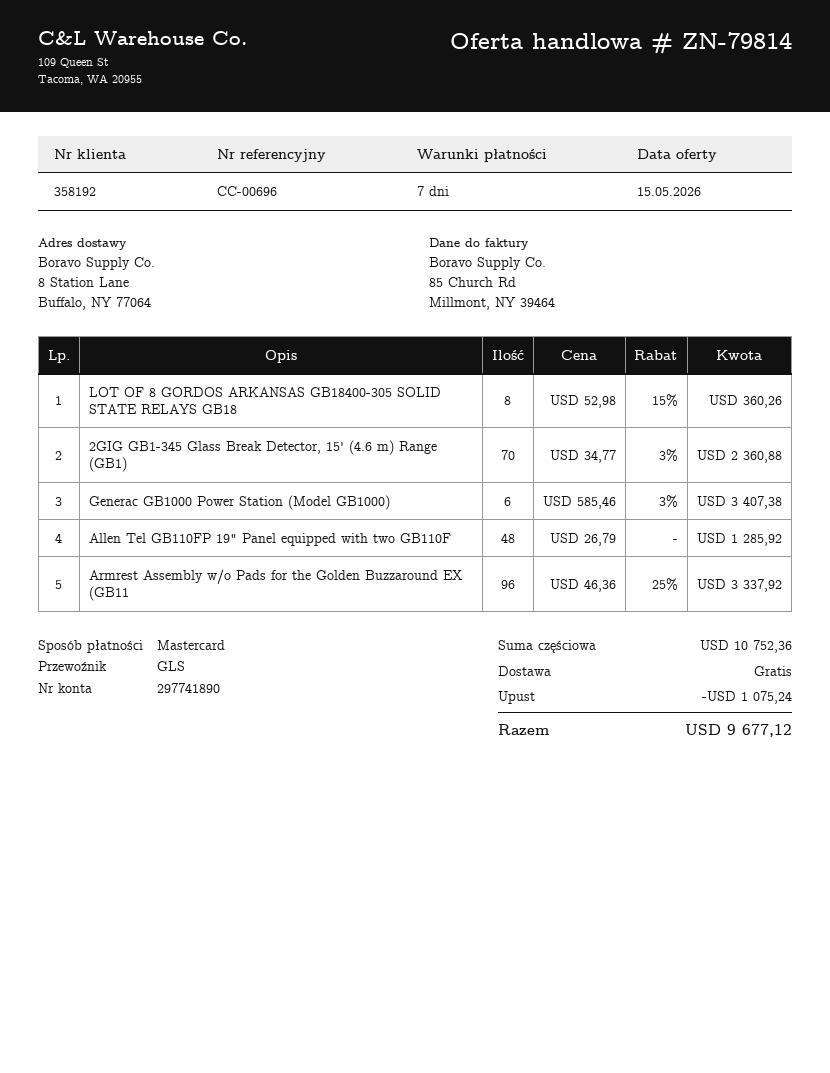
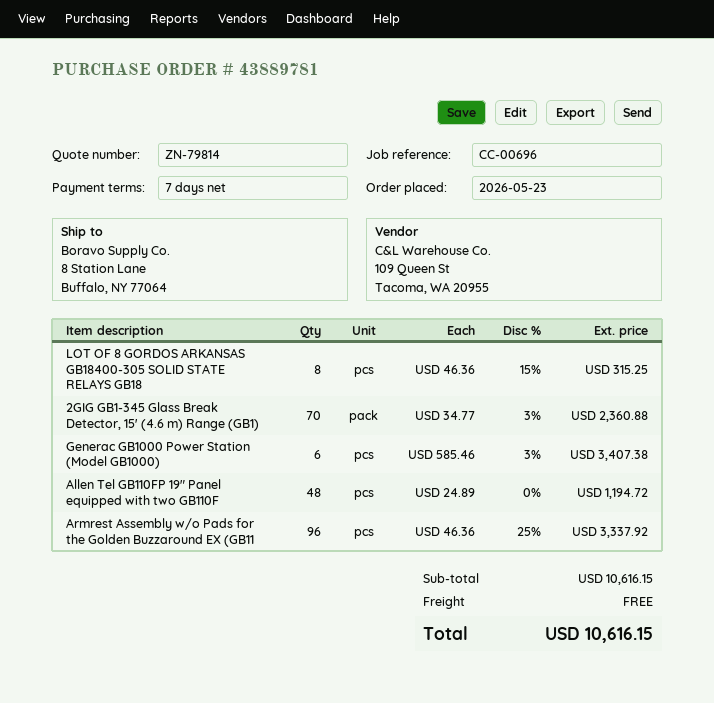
LOT OF 8 GORDOS ARKANSAS GB18400-305 SOLID STATE RELAYS GB18: 8 x 52.98 - 15% = 360.26 -> 8 x 46.36 - 15% = 315.25
Allen Tel GB110FP 19" Panel equipped with two GB110F: 48 x 26.79 = 1285.92 -> 48 x 24.89 = 1194.72
subtotal: 10752.36 -> 10616.15
discount: 1075.24 -> none
total: 9677.12 -> 10616.15

